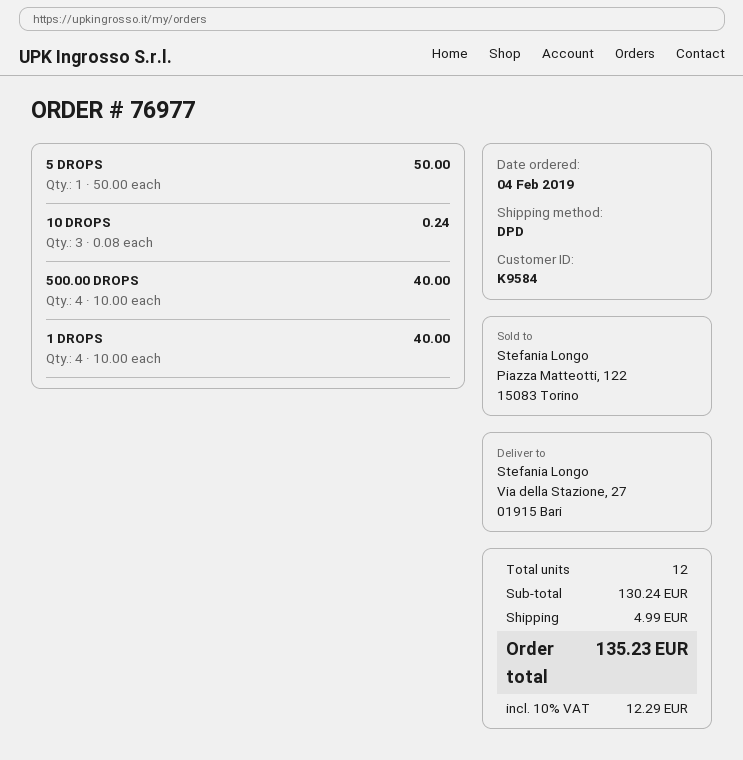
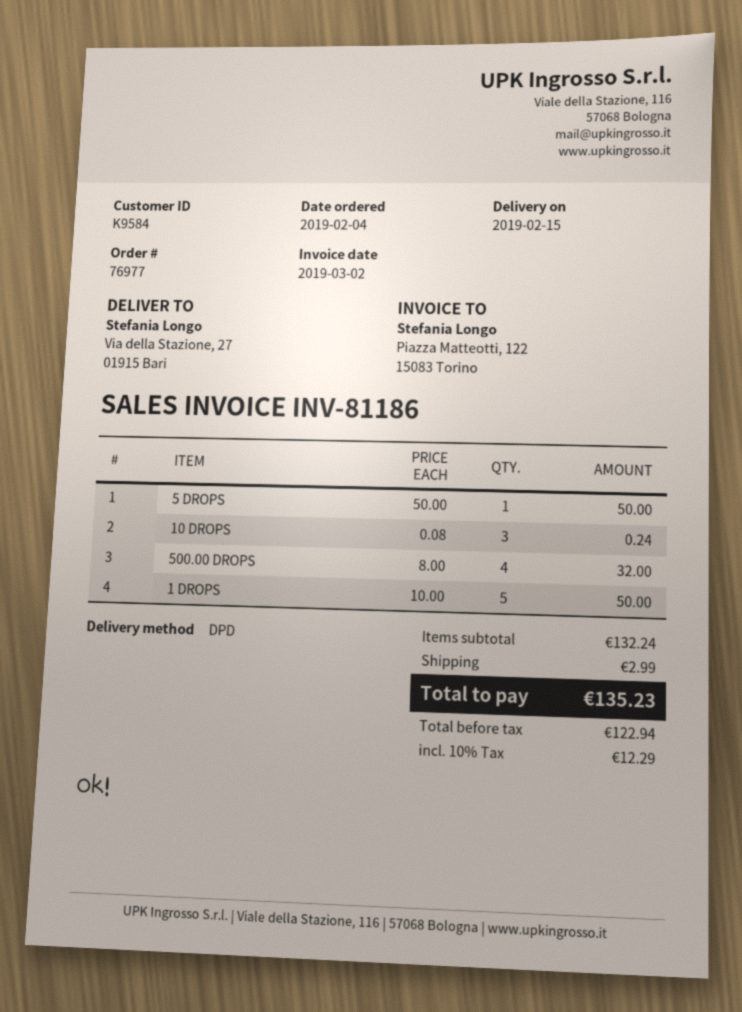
500.00 DROPS: 4 x 10.00 = 40.00 -> 4 x 8.00 = 32.00
1 DROPS: 4 x 10.00 = 40.00 -> 5 x 10.00 = 50.00
subtotal: 130.24 -> 132.24
shipping: 4.99 -> 2.99

